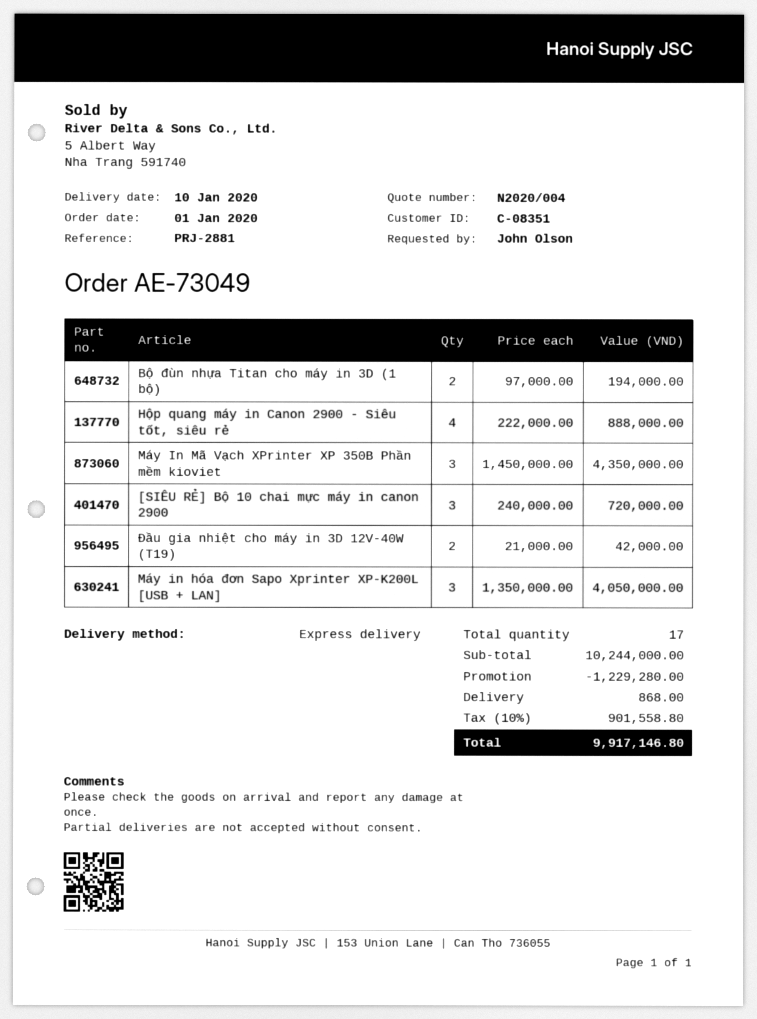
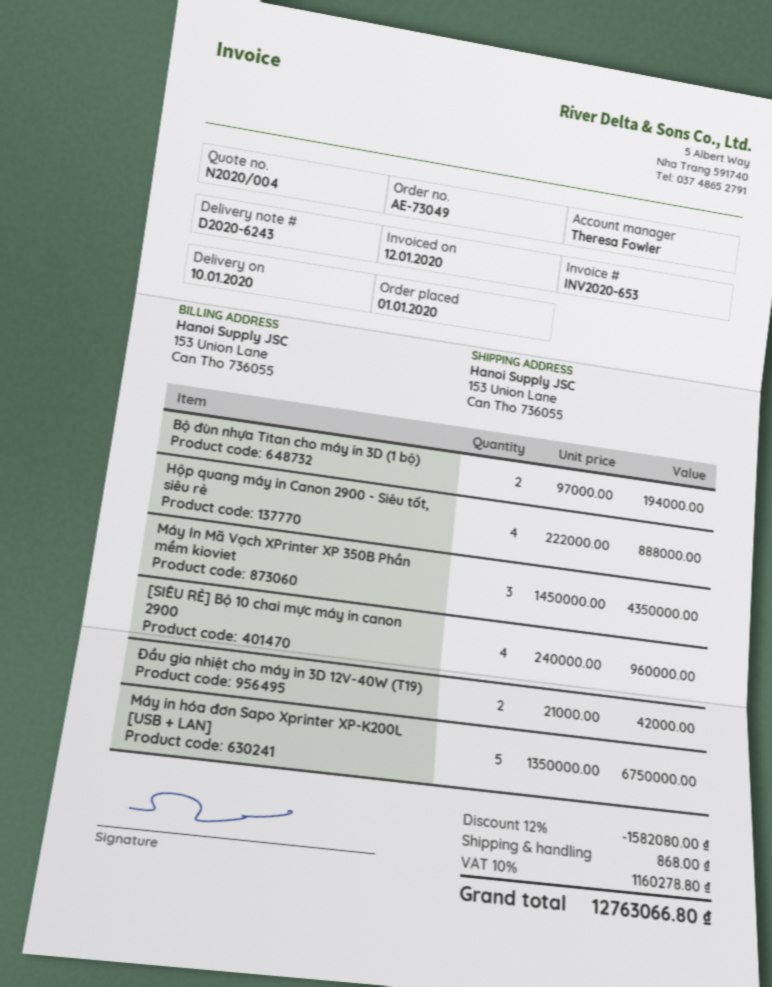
[SIÊU RẺ] Bộ 10 chai mực máy in canon 2900: 3 x 240000.00 = 720000.00 -> 4 x 240000.00 = 960000.00
Máy in hóa đơn Sapo Xprinter XP-K200L [USB + LAN]: 3 x 1350000.00 = 4050000.00 -> 5 x 1350000.00 = 6750000.00
discount: 1229280.00 -> 1582080.00
tax: 10% = 901558.80 -> 10% = 1160278.80
total: 9917146.80 -> 12763066.80

